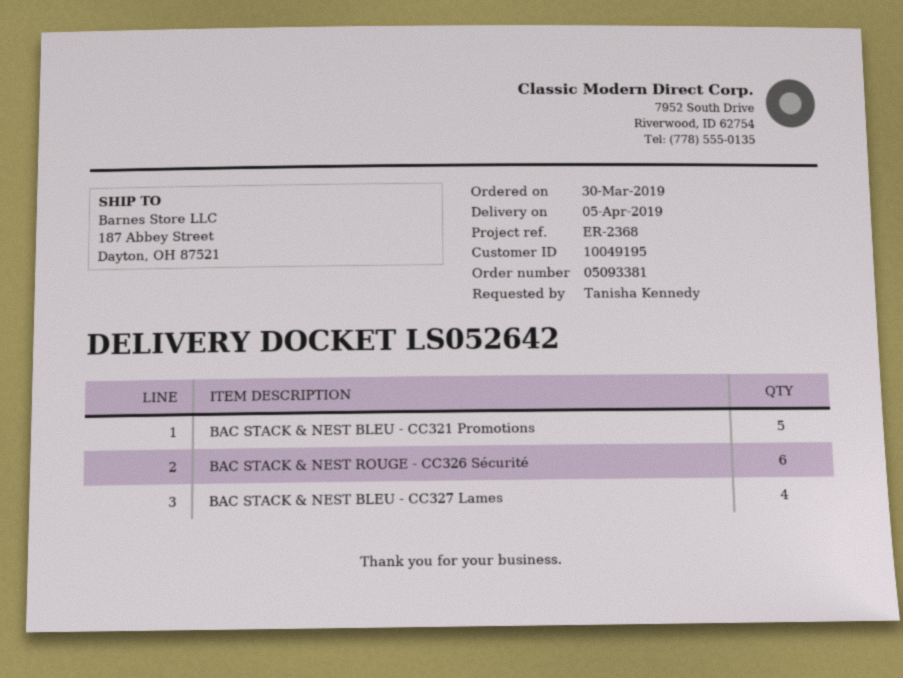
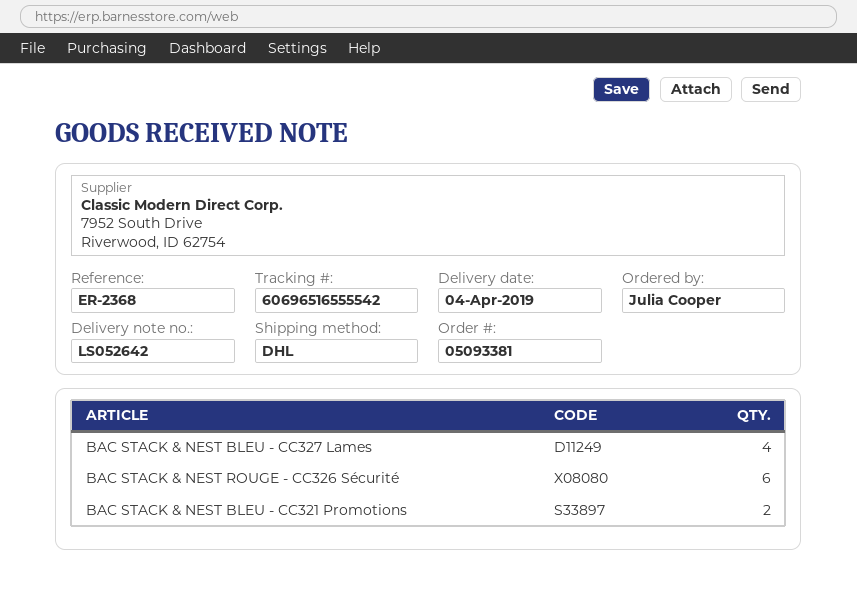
delivery date: 2019-04-05 -> 2019-04-04
ordered by: Tanisha Kennedy -> Julia Cooper
BAC STACK & NEST BLEU - CC321 Promotions: 5 -> 2

